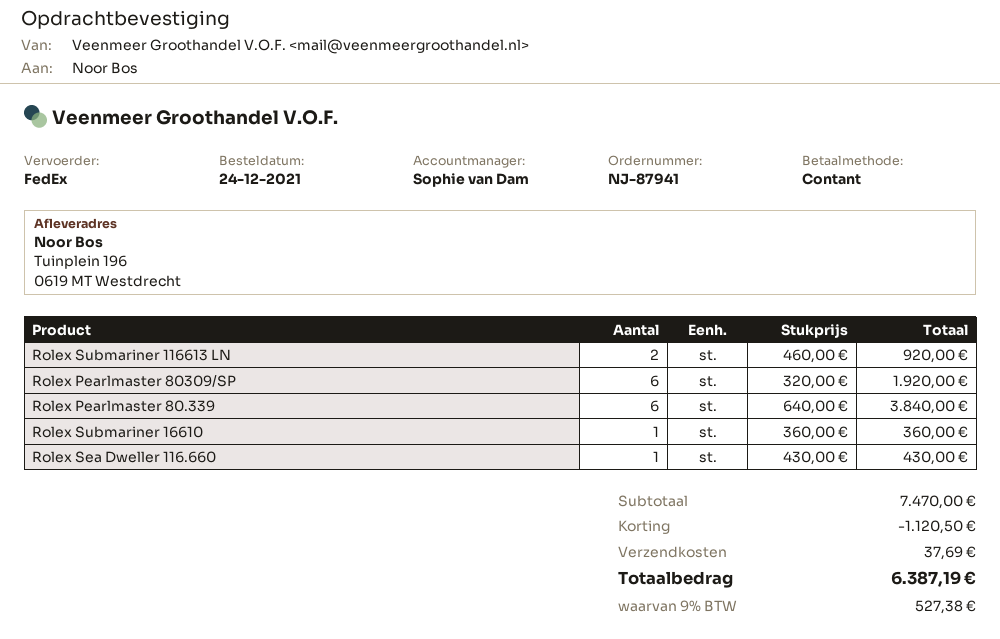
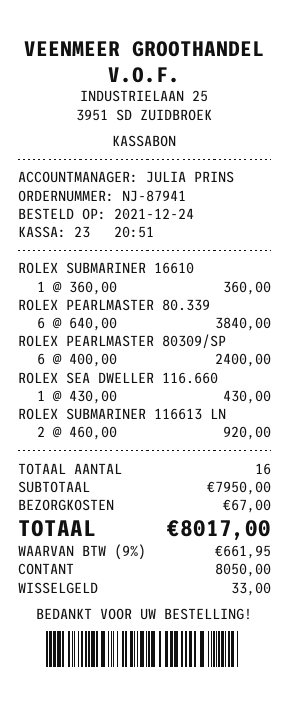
sales rep: Sophie van Dam -> JULIA PRINS
Rolex Pearlmaster 80309/SP: 6 x 320.00 = 1920.00 -> 6 x 400.00 = 2400.00
subtotal: 7470.00 -> 7950.00
discount: 1120.50 -> none
shipping: 37.69 -> 67.00
tax: 9% = 527.38 -> 9% = 661.95
total: 6387.19 -> 8017.00

